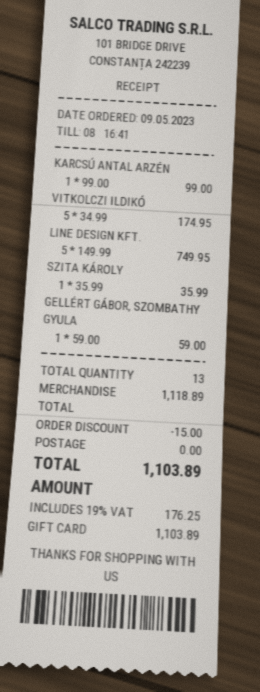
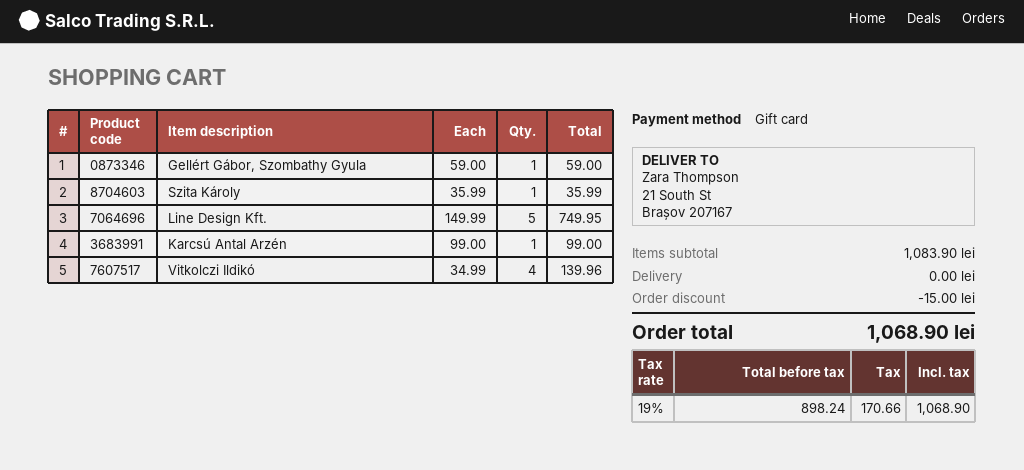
VITKOLCZI ILDIKÓ: 5 x 34.99 = 174.95 -> 4 x 34.99 = 139.96
subtotal: 1118.89 -> 1083.90
tax: 19% = 176.25 -> 19% = 170.66
total: 1103.89 -> 1068.90

